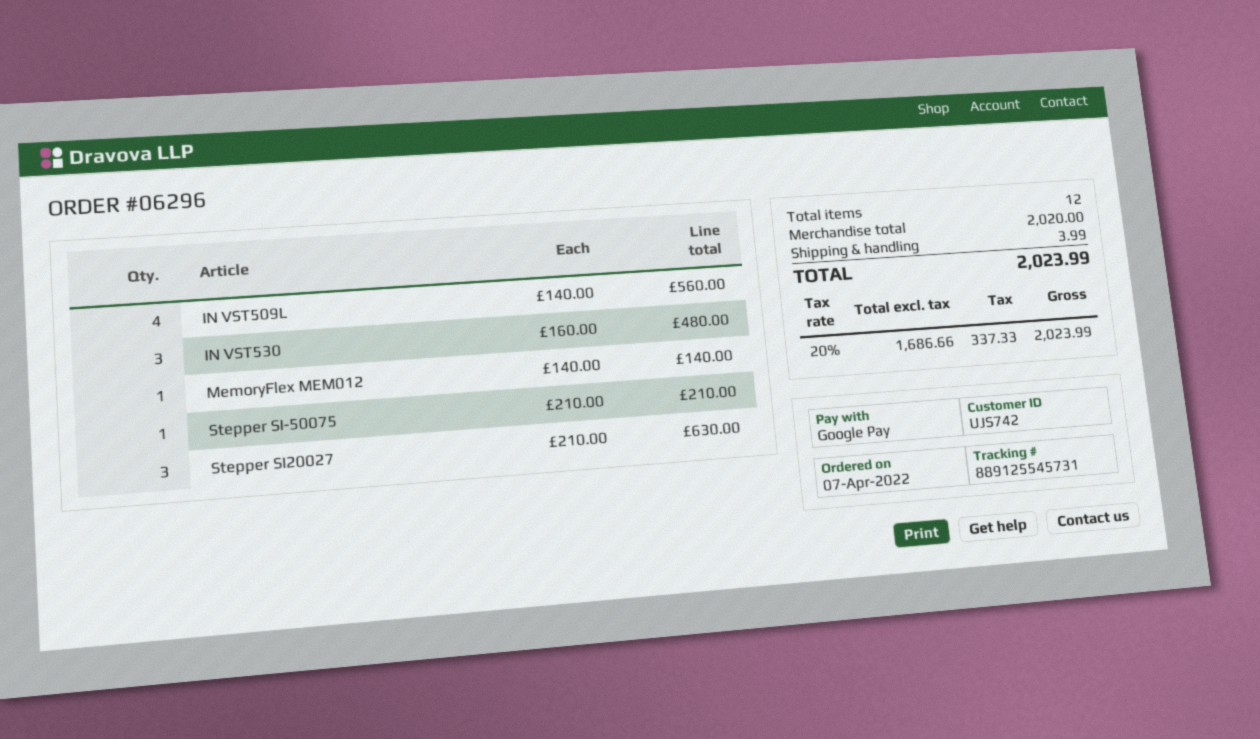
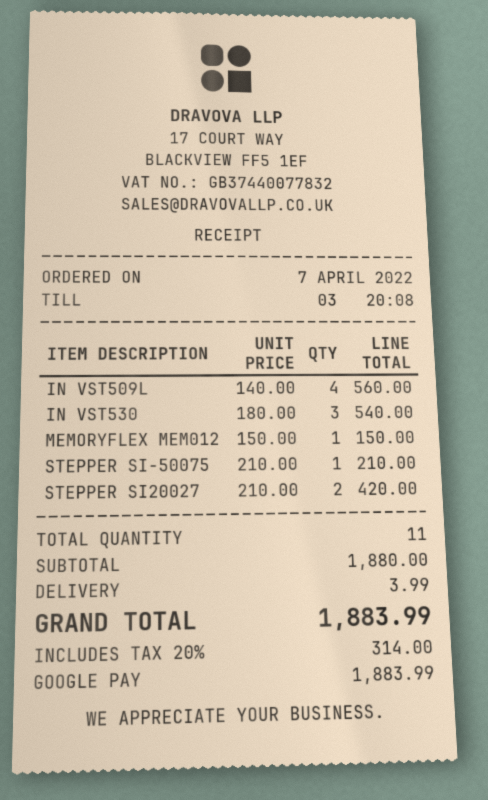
IN VST530: 3 x 160.00 = 480.00 -> 3 x 180.00 = 540.00
MemoryFlex MEM012: 1 x 140.00 = 140.00 -> 1 x 150.00 = 150.00
Stepper SI20027: 3 x 210.00 = 630.00 -> 2 x 210.00 = 420.00
total quantity: 12 -> 11
subtotal: 2020.00 -> 1880.00
tax: 20% = 337.33 -> 20% = 314.00
total: 2023.99 -> 1883.99

